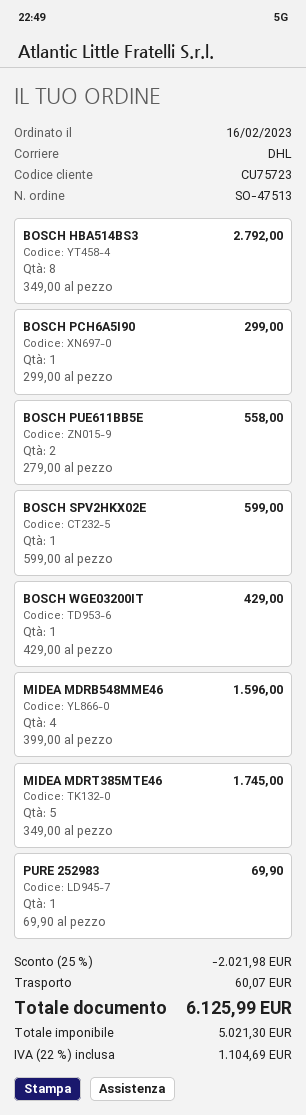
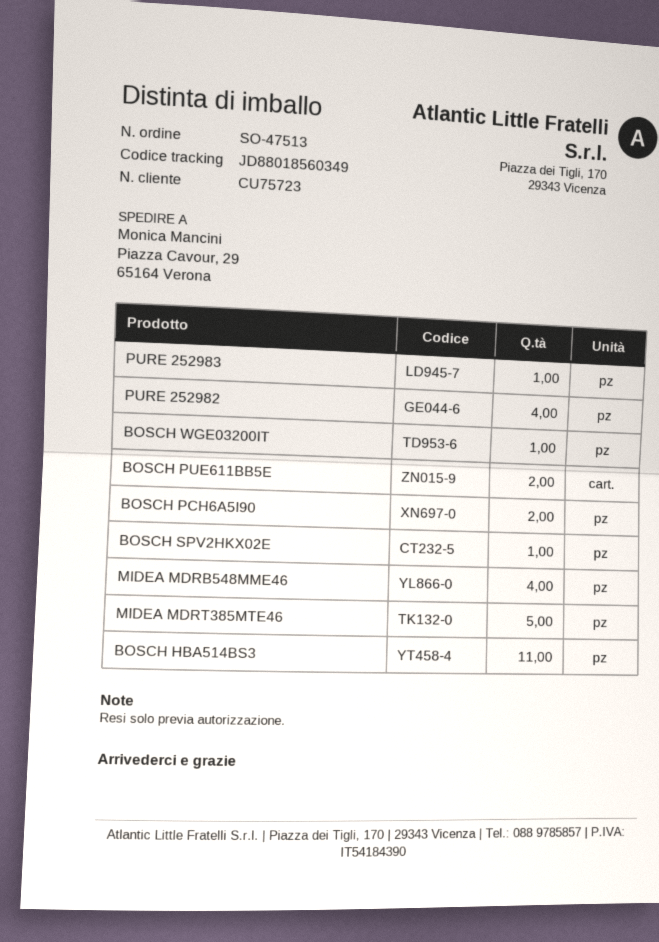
BOSCH HBA514BS3: 8 -> 11
BOSCH PCH6A5I90: 1 -> 2
PURE 252982: none -> 4

